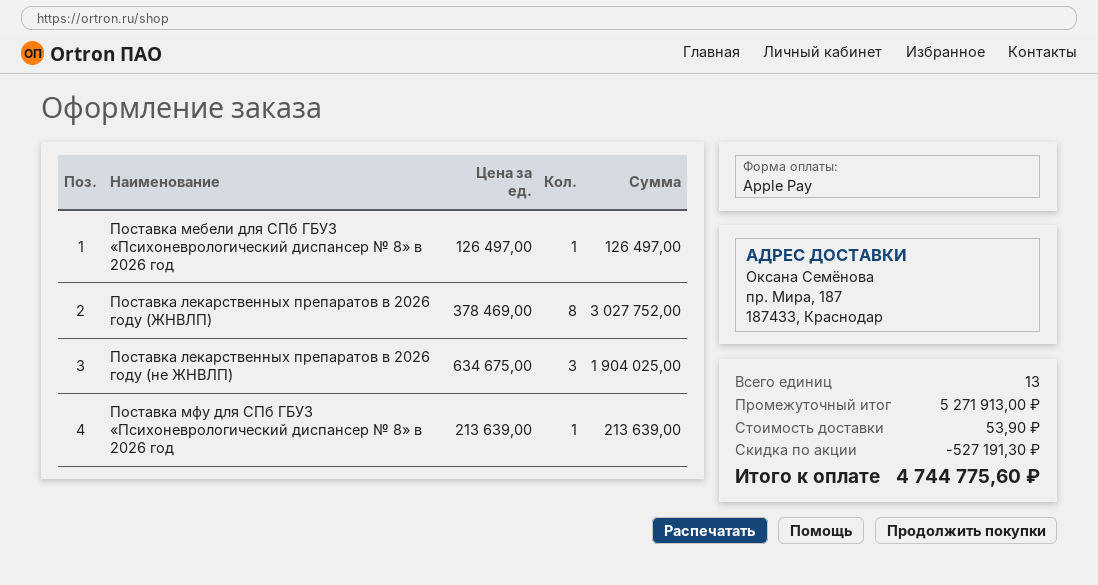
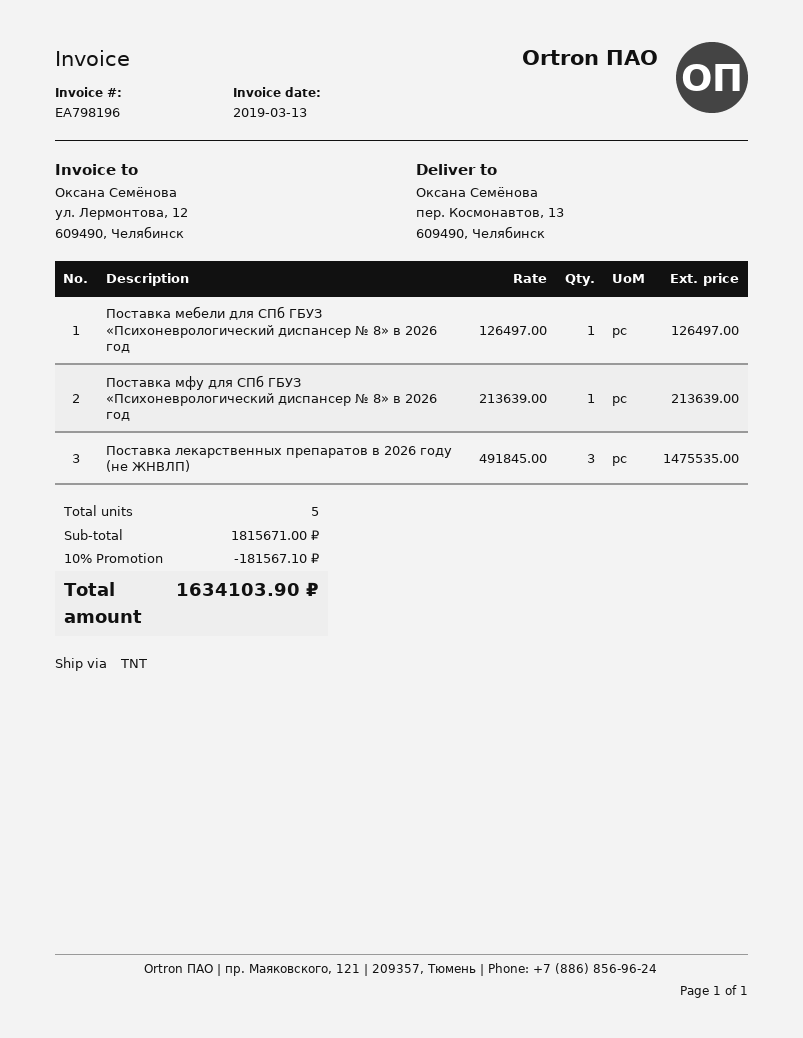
ship to: пр. Мира, 187, 187433, Краснодар -> пер. Космонавтов, 13, 609490, Челябинск
Поставка лекарственных препаратов в 2026 году (ЖНВЛП): 8 x 378469.00 = 3027752.00 -> none
Поставка лекарственных препаратов в 2026 году (не ЖНВЛП): 3 x 634675.00 = 1904025.00 -> 3 x 491845.00 = 1475535.00
total quantity: 13 -> 5
subtotal: 5271913.00 -> 1815671.00
discount: 527191.30 -> 181567.10
shipping: 53.90 -> none
total: 4744775.60 -> 1634103.90

